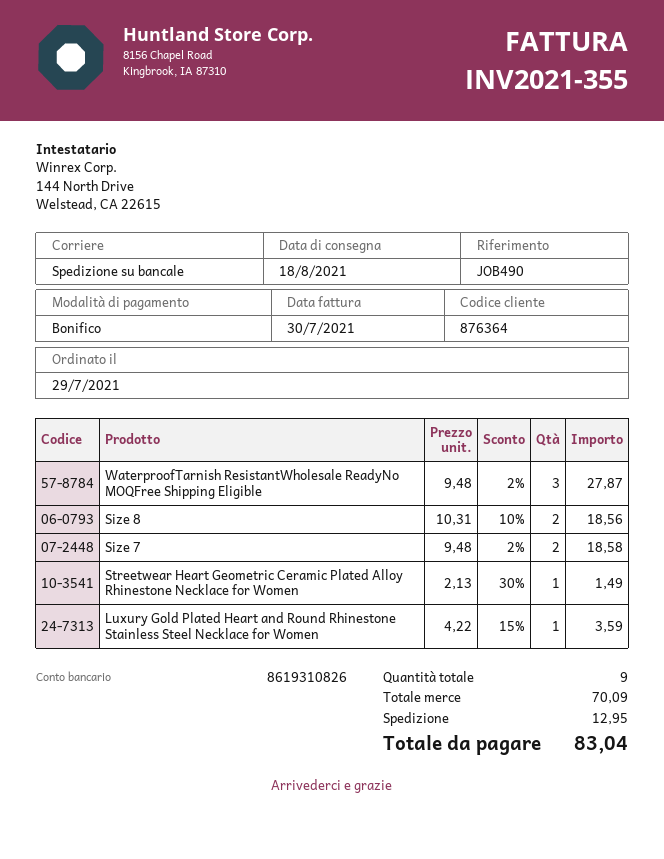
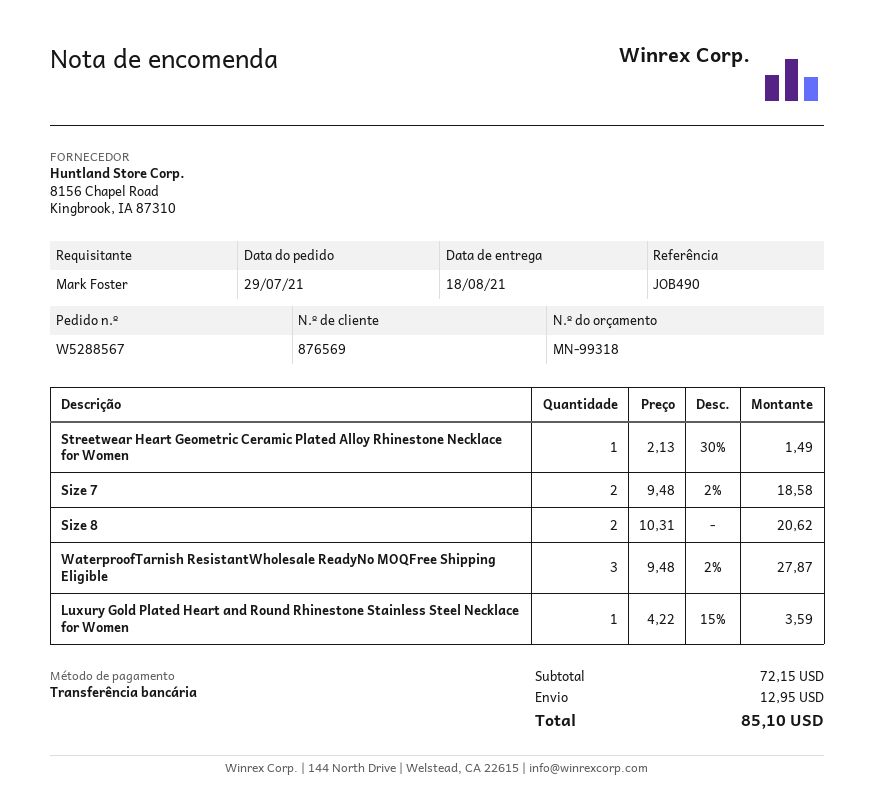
customer number: 876364 -> 876569
Size 8: 2 x 10.31 - 10% = 18.56 -> 2 x 10.31 = 20.62
subtotal: 70.09 -> 72.15
total: 83.04 -> 85.10

